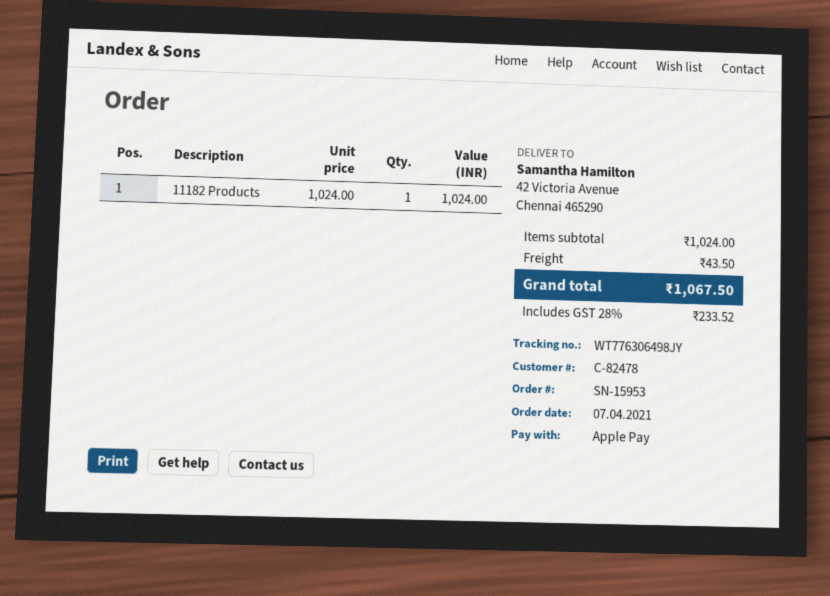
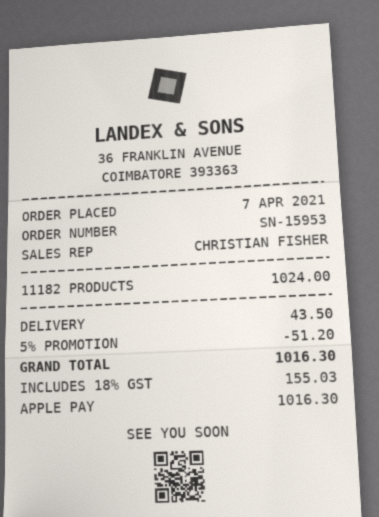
discount: none -> 5% = 51.20
tax: 28% = 233.52 -> 18% = 155.03
total: 1067.50 -> 1016.30

